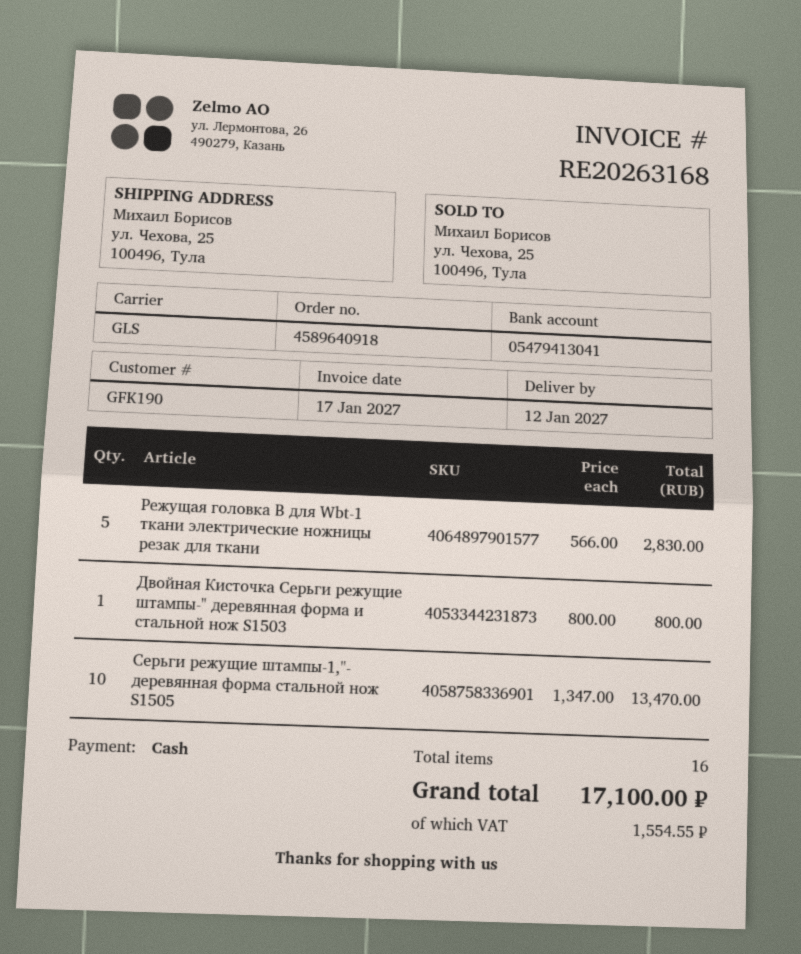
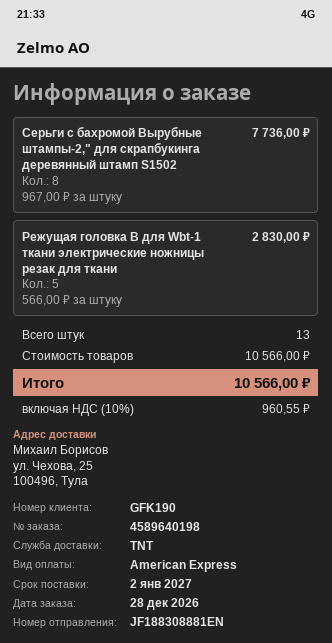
order number: 4589640918 -> 4589640198
delivery date: 2027-01-12 -> 2027-01-02
payment method: cash -> American Express
shipping method: GLS -> TNT
Двойная Кисточка Серьги режущие штампы-" деревянная форма и стальной нож S1503: 1 x 800.00 = 800.00 -> none
Серьги режущие штампы-1,"- деревянная форма стальной нож S1505: 10 x 1347.00 = 13470.00 -> none
Серьги с бахромой Вырубные штампы-2," для скрапбукинга деревянный штамп S1502: none -> 8 x 967.00 = 7736.00
total quantity: 16 -> 13
tax: 1554.55 -> 960.55
total: 17100.00 -> 10566.00

